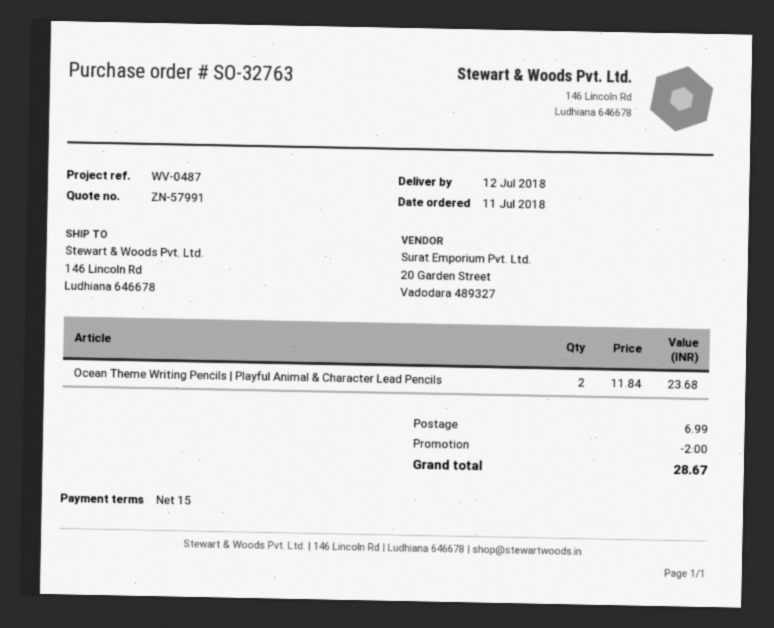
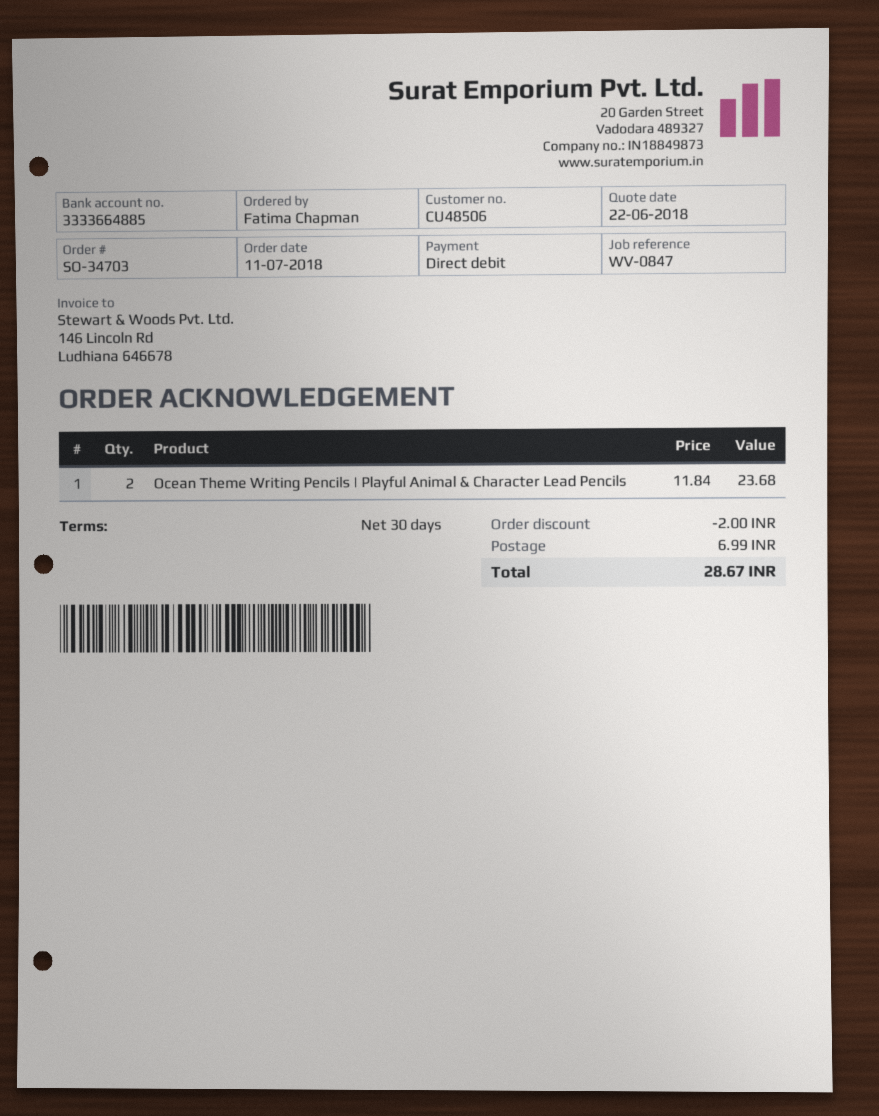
order number: SO-32763 -> SO-34703
payment terms: 15 days -> 30 days
reference: WV-0487 -> WV-0847

